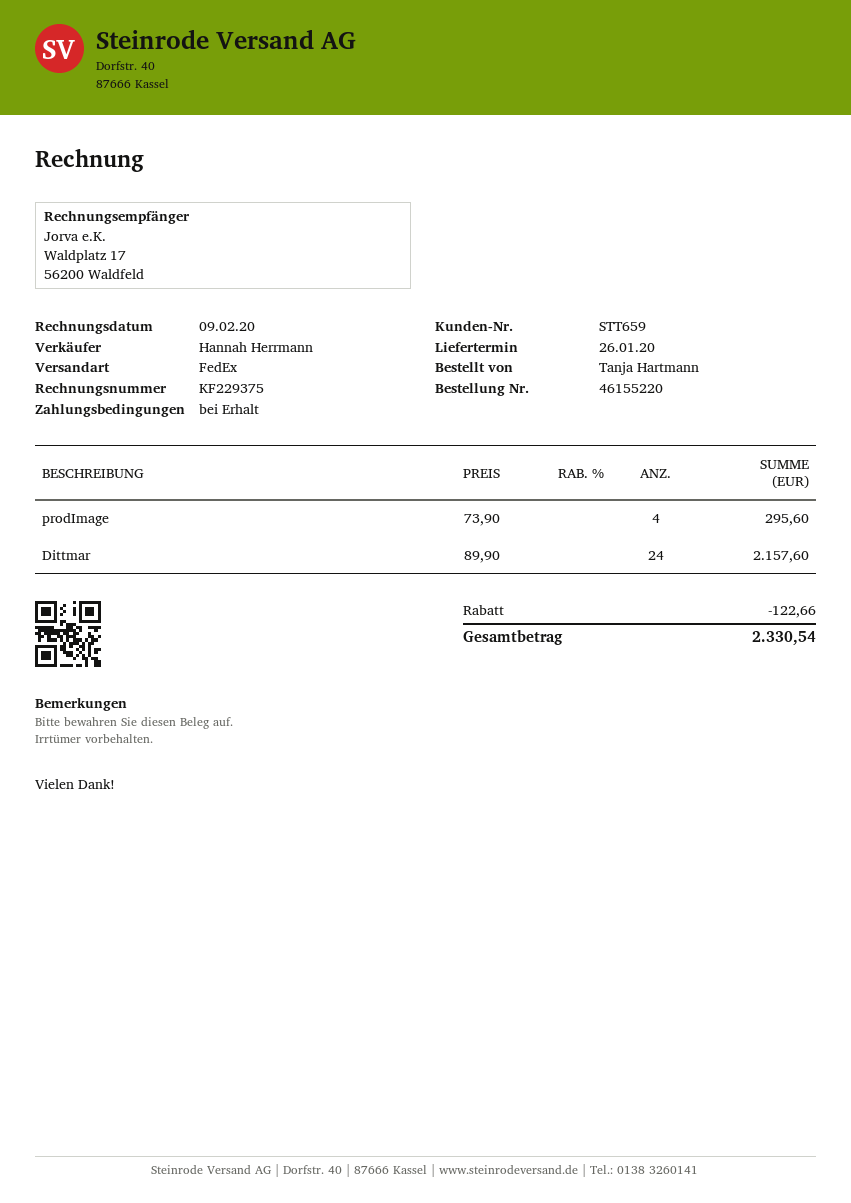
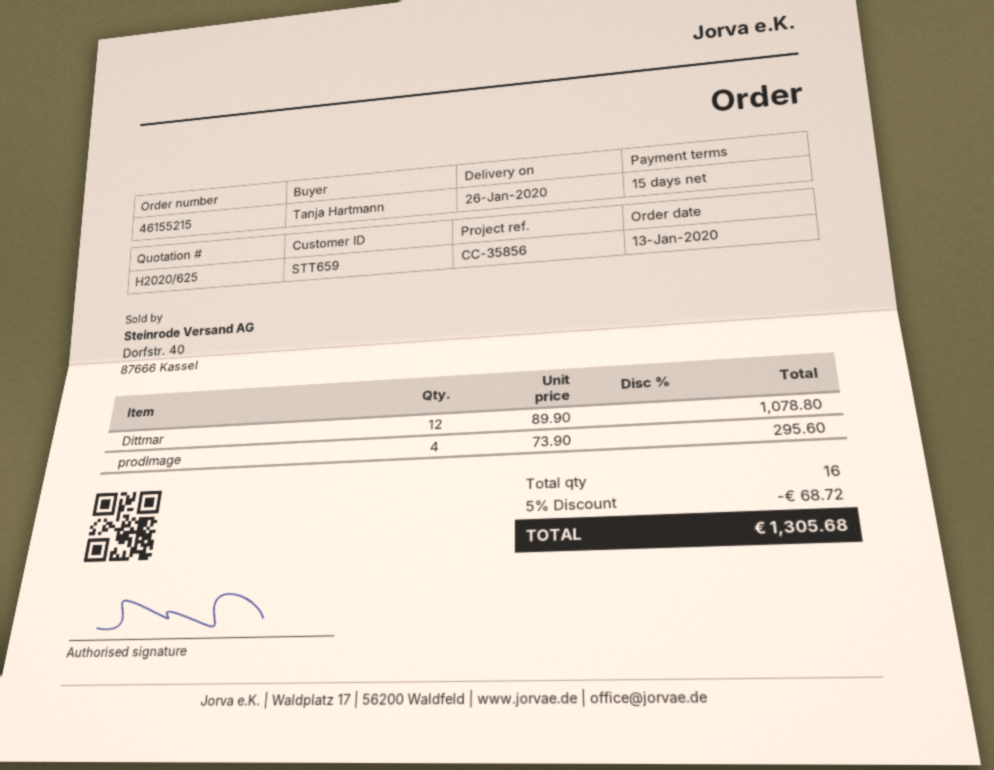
order number: 46155220 -> 46155215
payment terms: on receipt -> 15 days
Dittmar: 24 x 89.90 = 2157.60 -> 12 x 89.90 = 1078.80
discount: 122.66 -> 68.72
total: 2330.54 -> 1305.68

